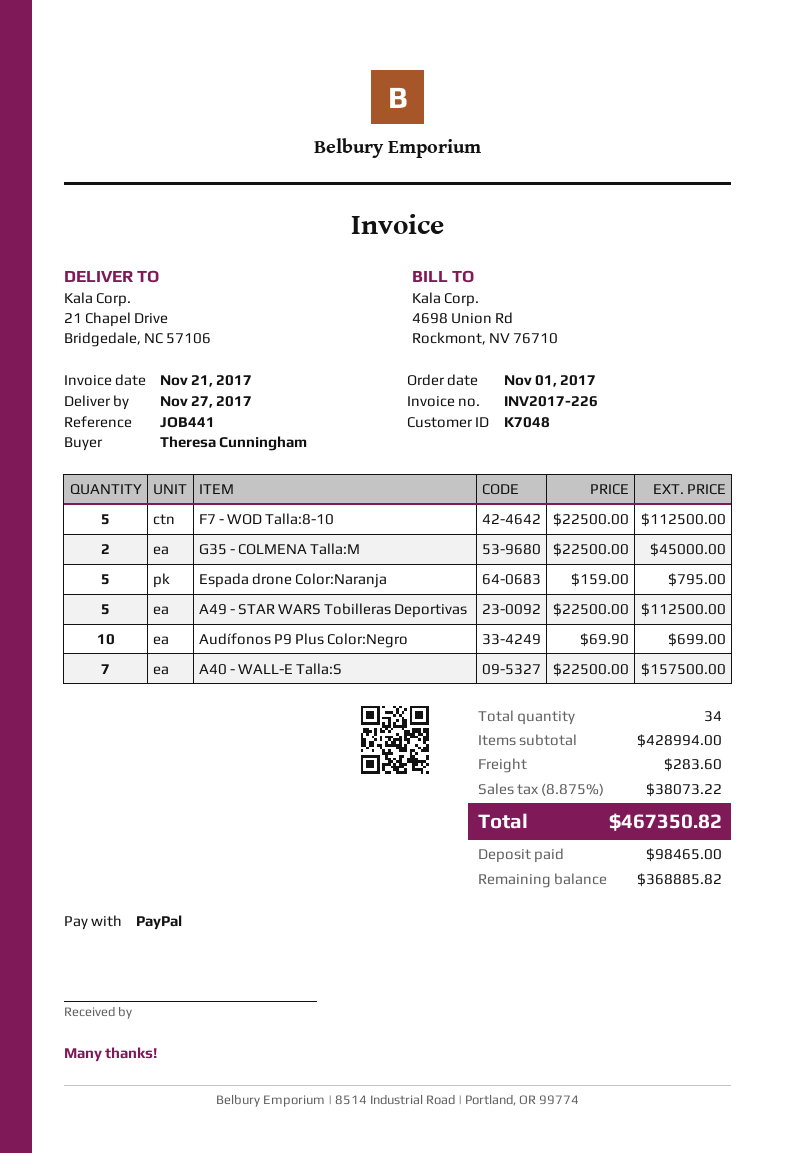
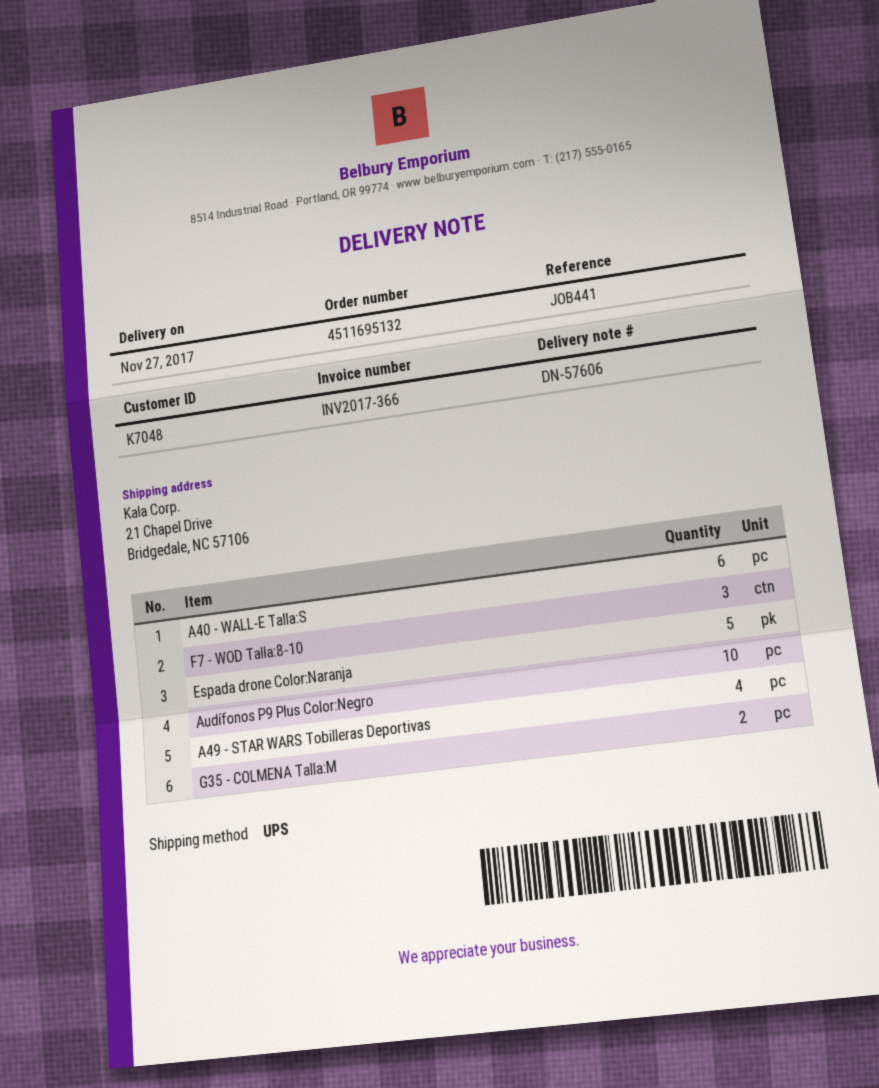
invoice number: INV2017-226 -> INV2017-366
F7 - WOD Talla:8-10: 5 -> 3
A49 - STAR WARS Tobilleras Deportivas: 5 -> 4
A40 - WALL-E Talla:S: 7 -> 6

